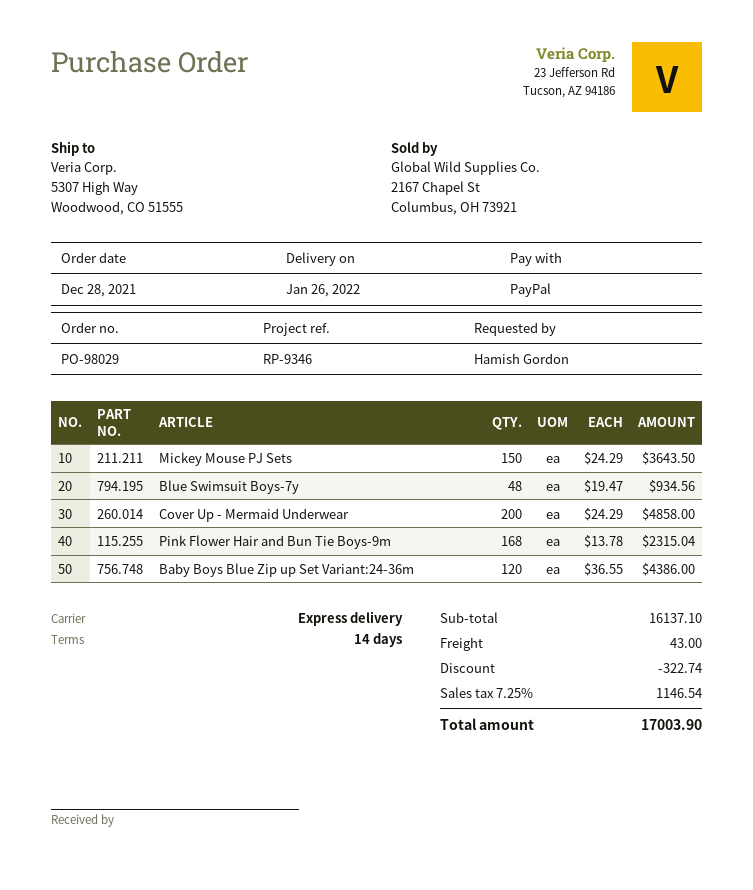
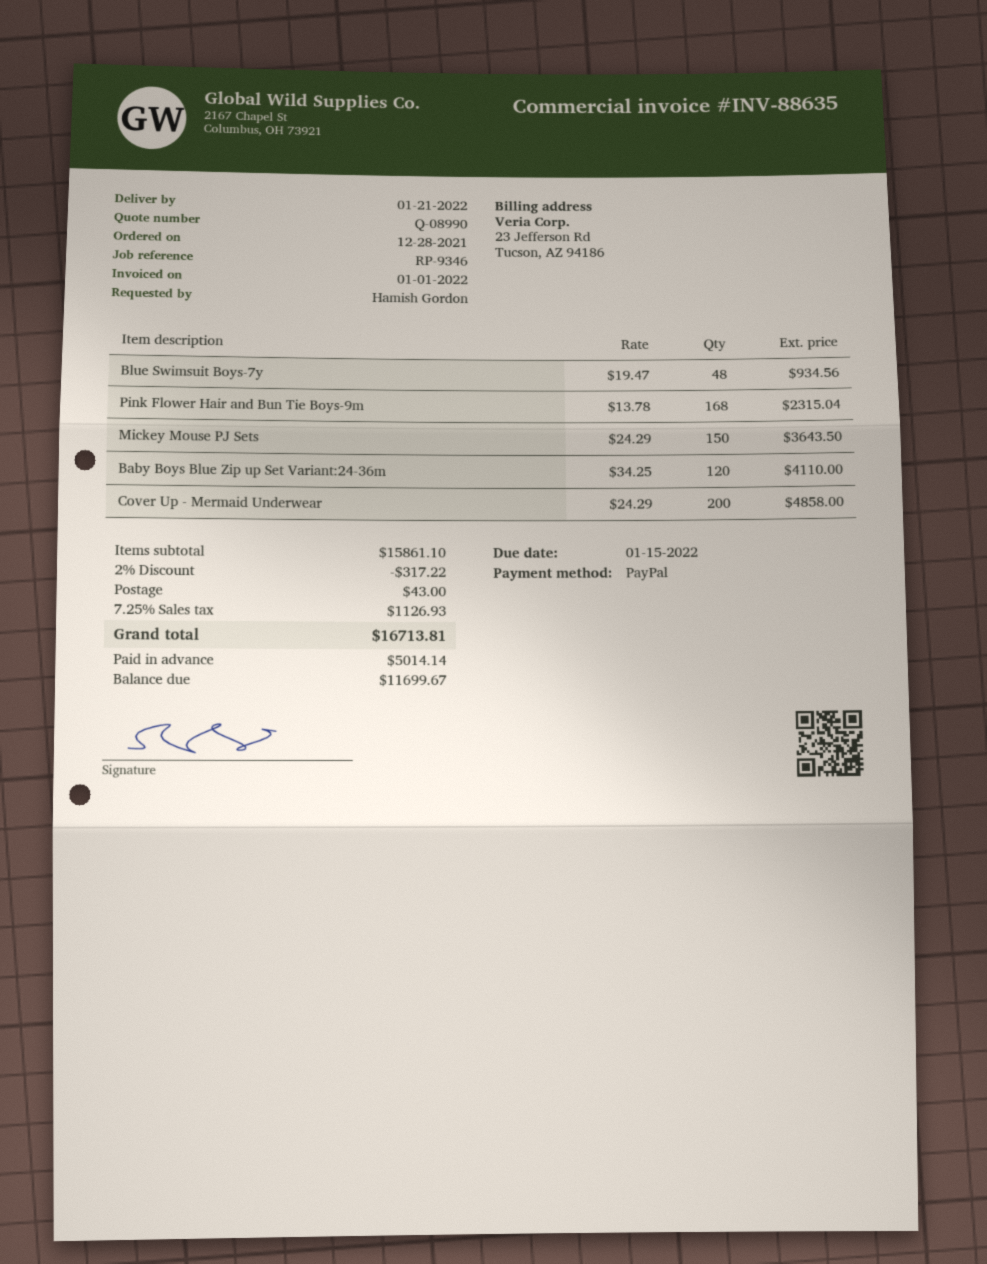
delivery date: 2022-01-26 -> 2022-01-21
Baby Boys Blue Zip up Set Variant:24-36m: 120 x 36.55 = 4386.00 -> 120 x 34.25 = 4110.00
subtotal: 16137.10 -> 15861.10
discount: 322.74 -> 317.22
tax: 7.25% = 1146.54 -> 7.25% = 1126.93
total: 17003.90 -> 16713.81

